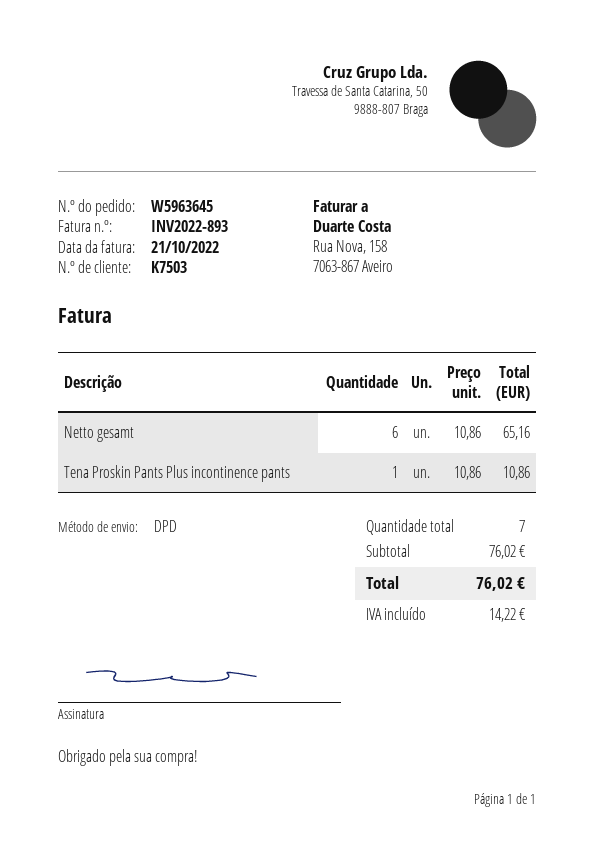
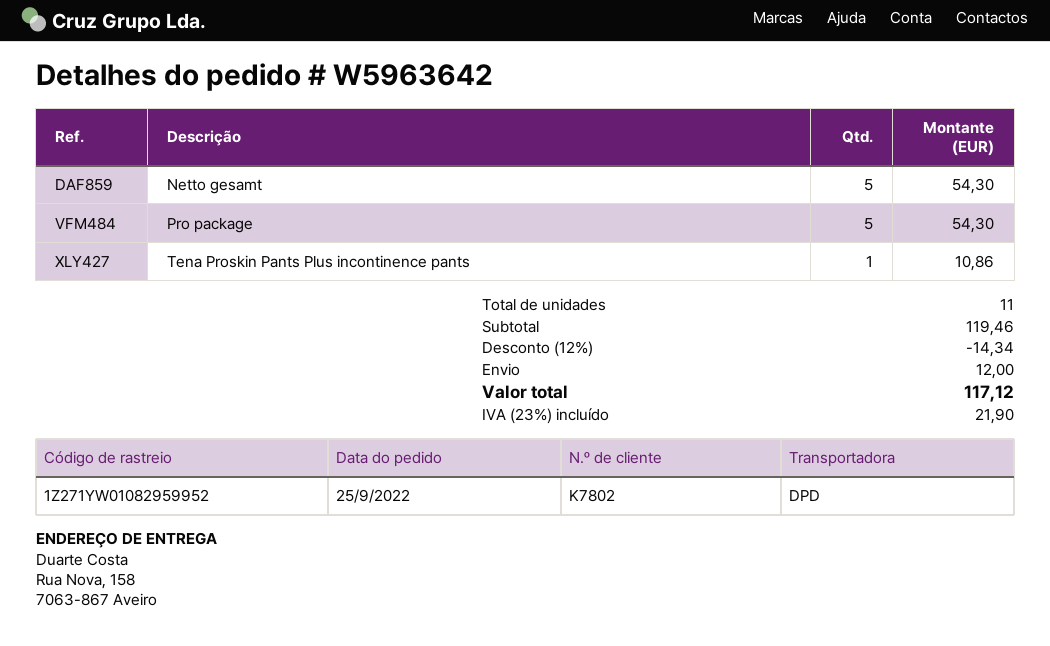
order number: W5963645 -> W5963642
customer number: K7503 -> K7802
Netto gesamt: 6 for 65.16 -> 5 for 54.30
Pro package: none -> 5 for 54.30
total quantity: 7 -> 11
subtotal: 76.02 -> 119.46
discount: none -> 12% = 14.34
shipping: none -> 12.00
tax: 14.22 -> 21.90
total: 76.02 -> 117.12

